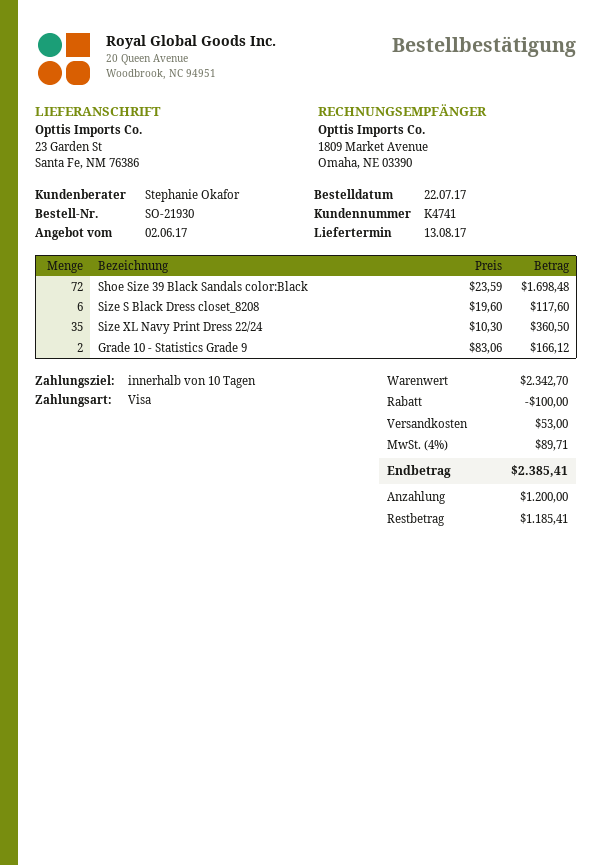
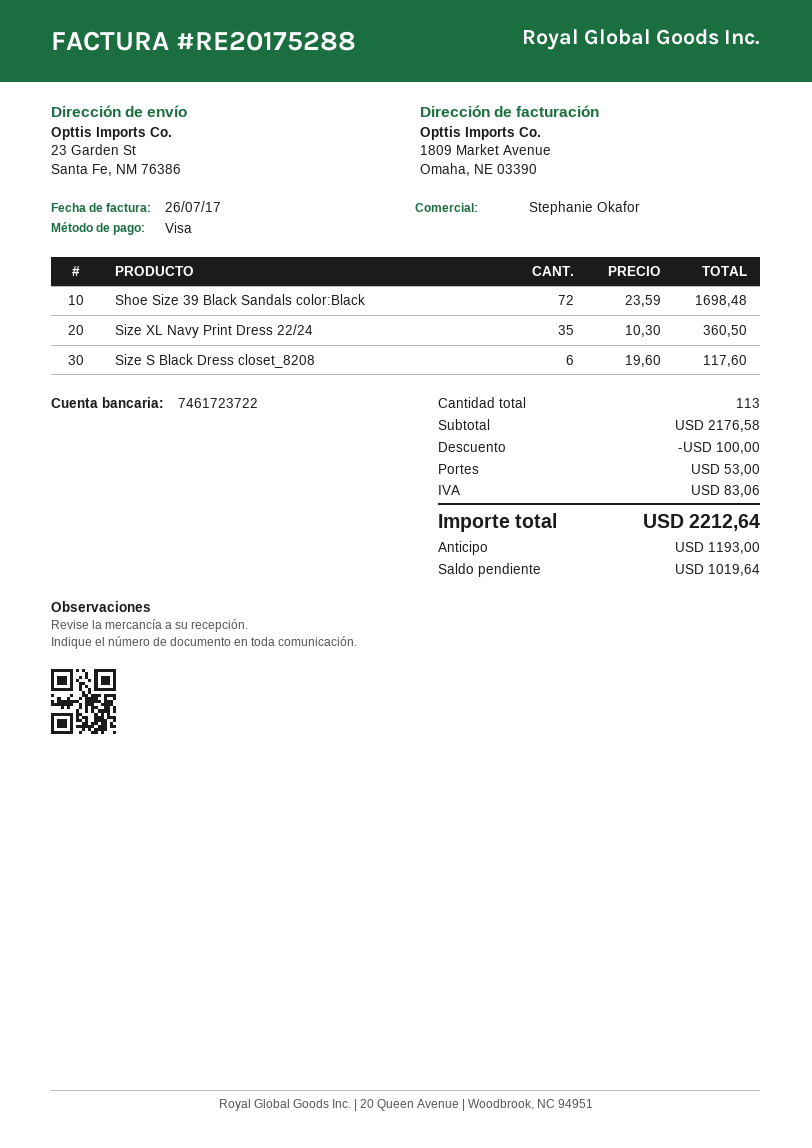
Grade 10 - Statistics Grade 9: 2 x 83.06 = 166.12 -> none
subtotal: 2342.70 -> 2176.58
tax: 89.71 -> 83.06
total: 2385.41 -> 2212.64
deposit: 1200.00 -> 1193.00
balance: 1185.41 -> 1019.64

